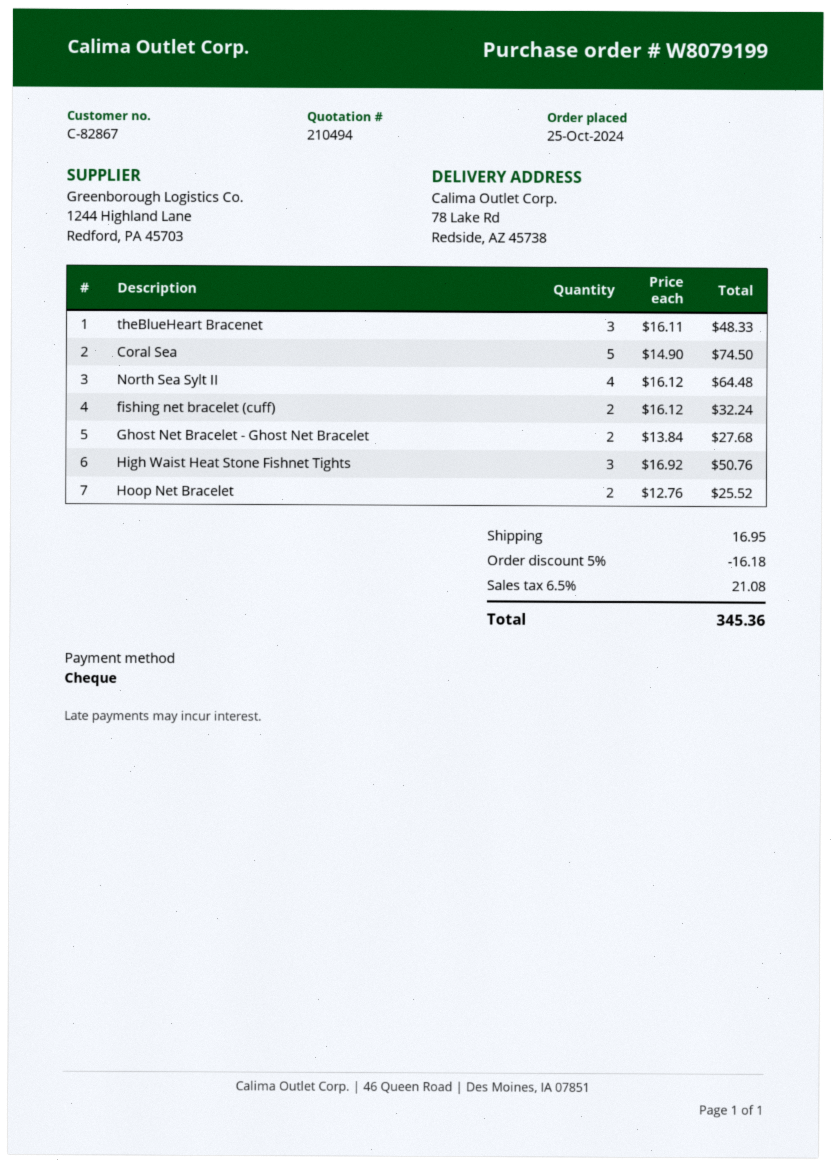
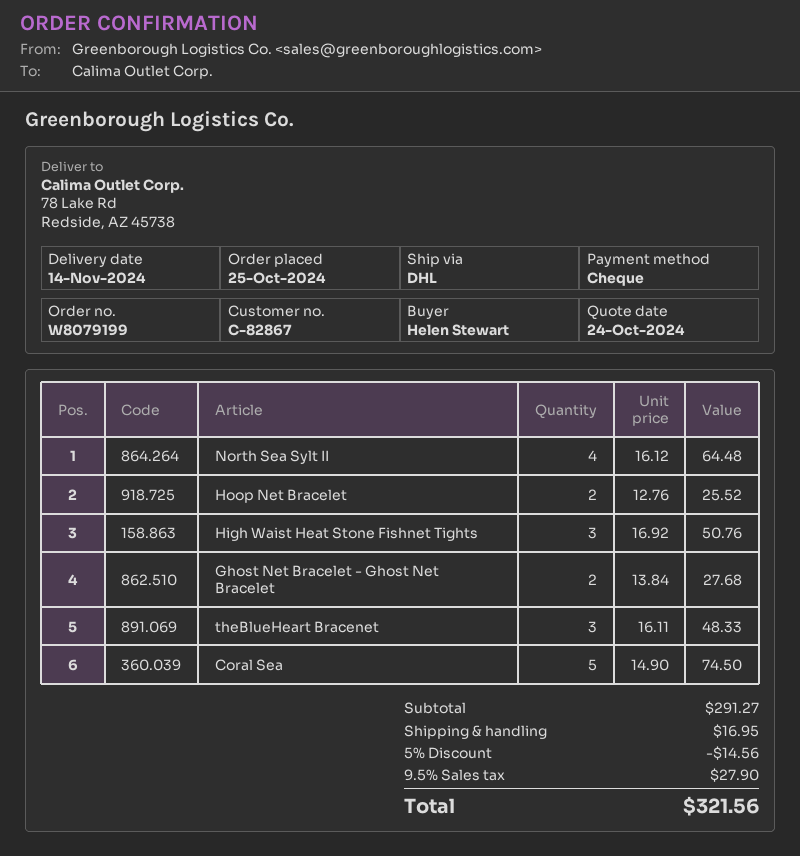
fishing net bracelet (cuff): 2 x 16.12 = 32.24 -> none
discount: 5% = 16.18 -> 5% = 14.56
tax: 6.5% = 21.08 -> 9.5% = 27.90
total: 345.36 -> 321.56

